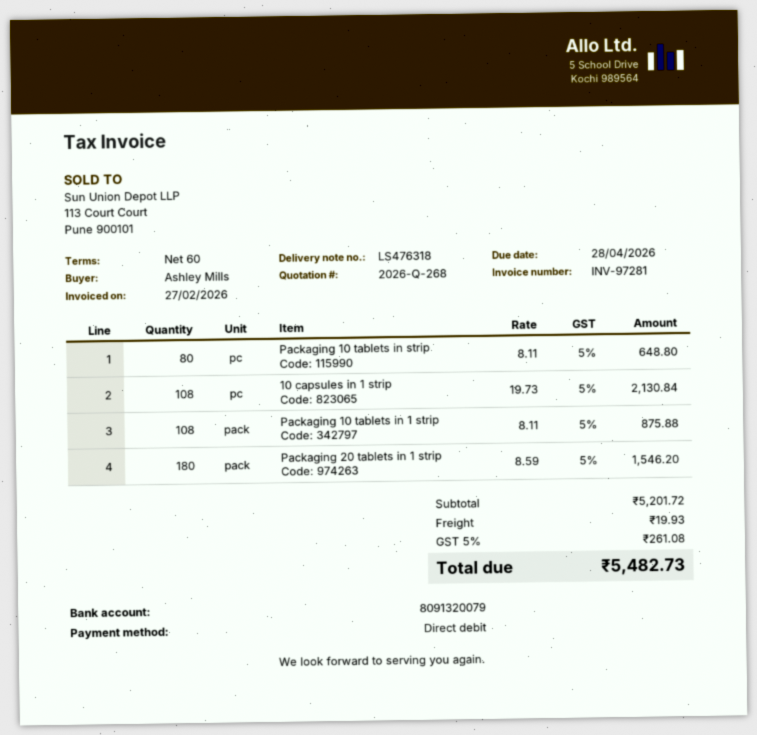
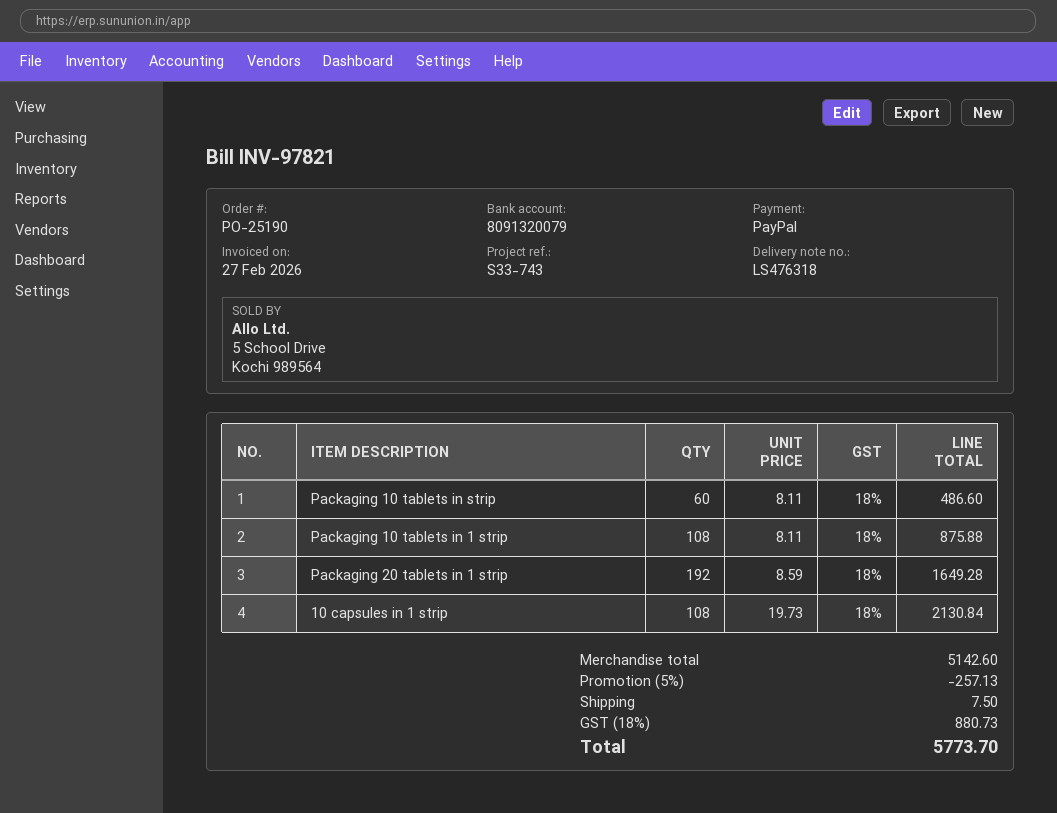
invoice number: INV-97281 -> INV-97821
payment method: direct debit -> PayPal
Packaging 10 tablets in strip: 80 x 8.11 = 648.80 -> 60 x 8.11 = 486.60
Packaging 20 tablets in 1 strip: 180 x 8.59 = 1546.20 -> 192 x 8.59 = 1649.28
subtotal: 5201.72 -> 5142.60
discount: none -> 5% = 257.13
shipping: 19.93 -> 7.50
tax: 5% = 261.08 -> 18% = 880.73
total: 5482.73 -> 5773.70

